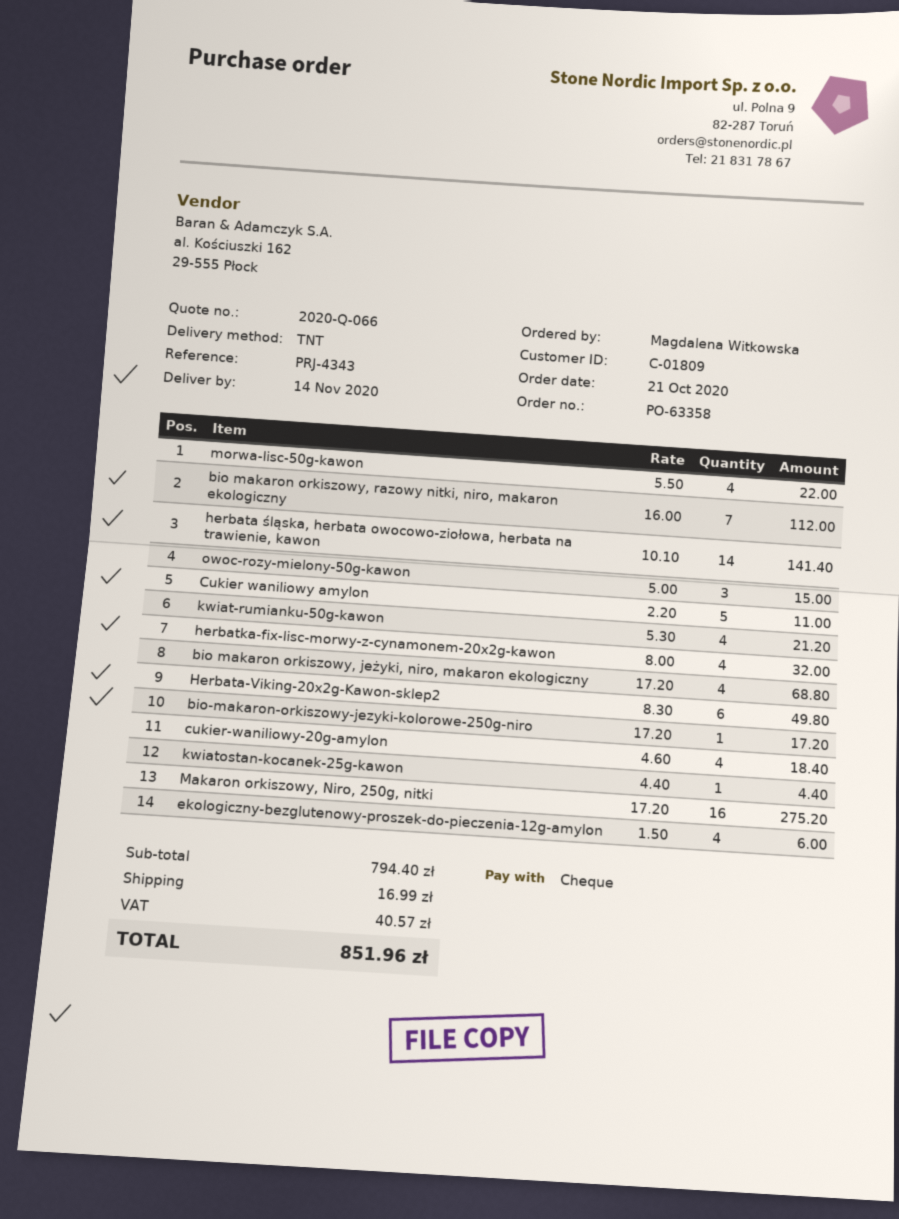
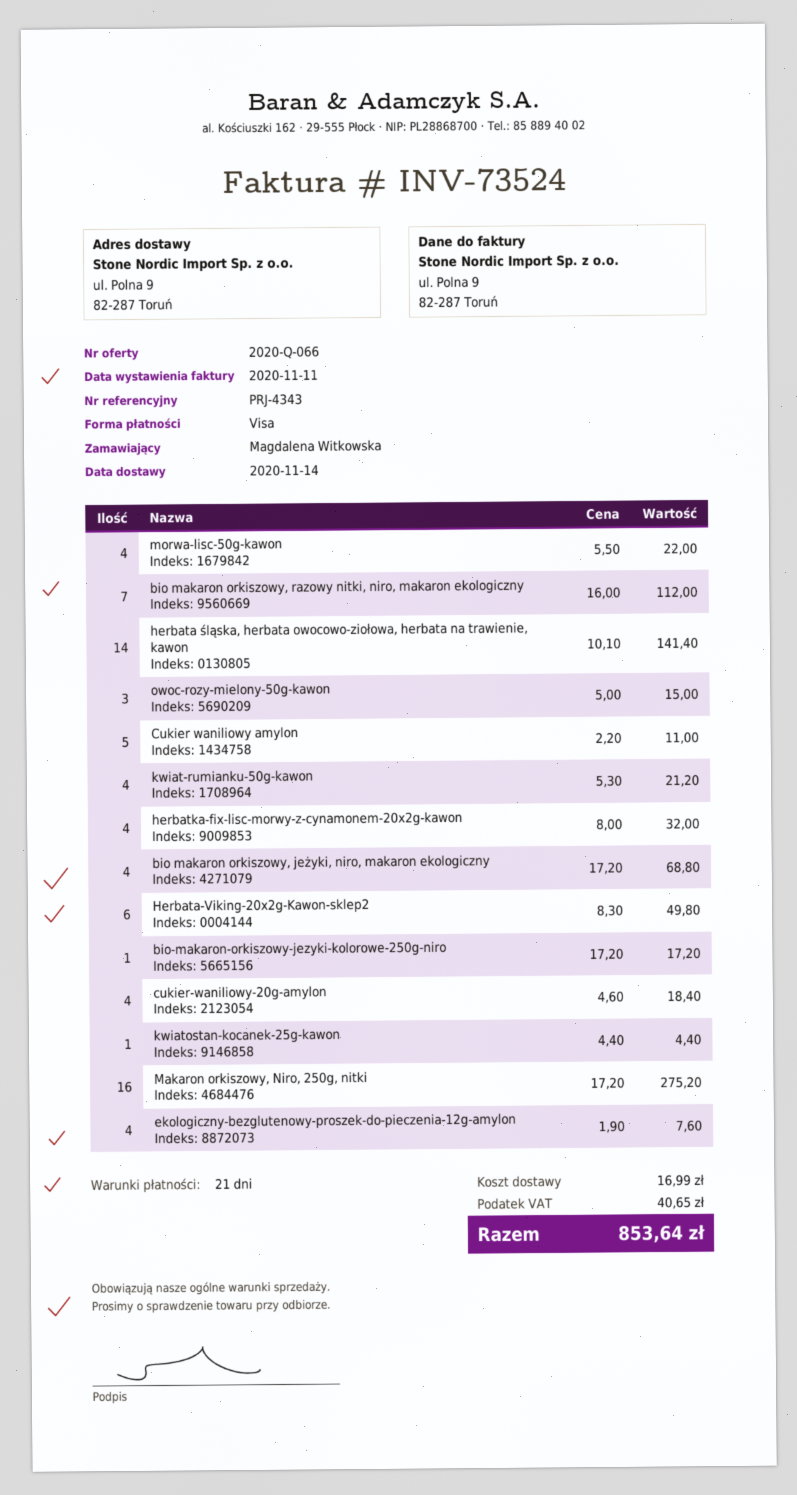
payment method: cheque -> Visa
ekologiczny-bezglutenowy-proszek-do-pieczenia-12g-amylon: 4 x 1.50 = 6.00 -> 4 x 1.90 = 7.60
tax: 40.57 -> 40.65
total: 851.96 -> 853.64

